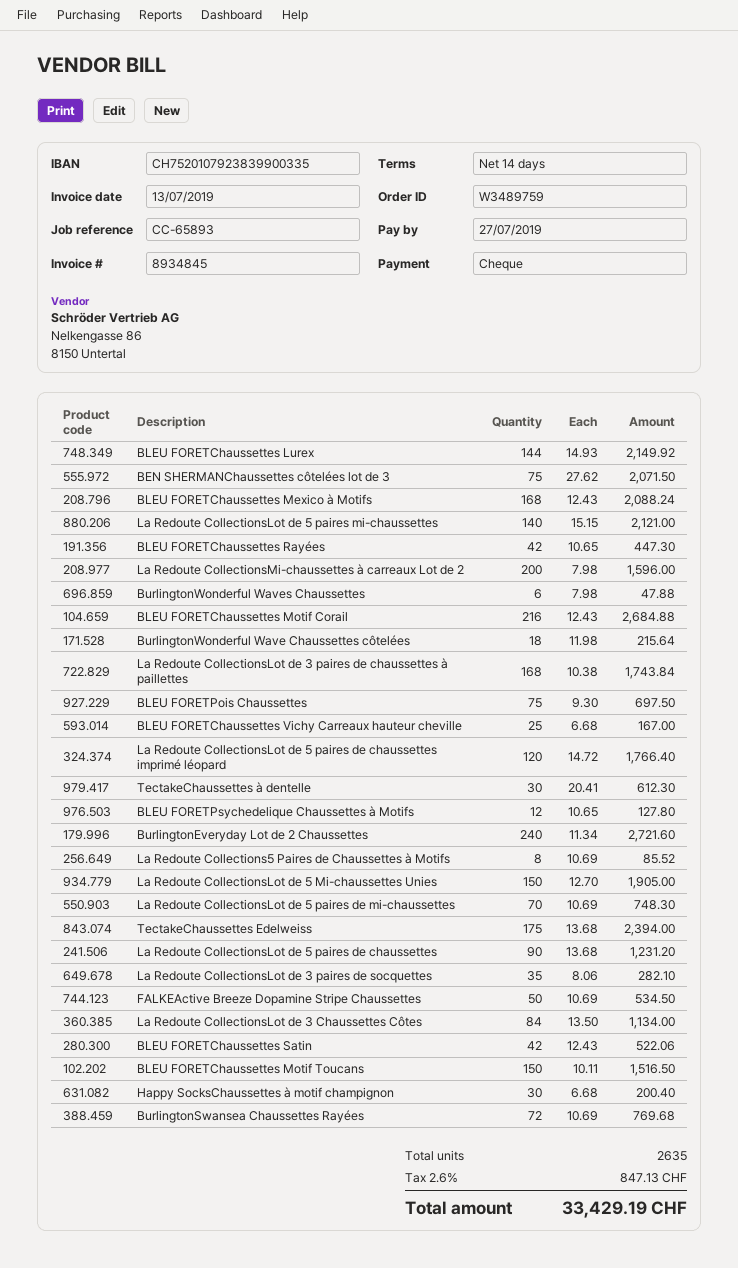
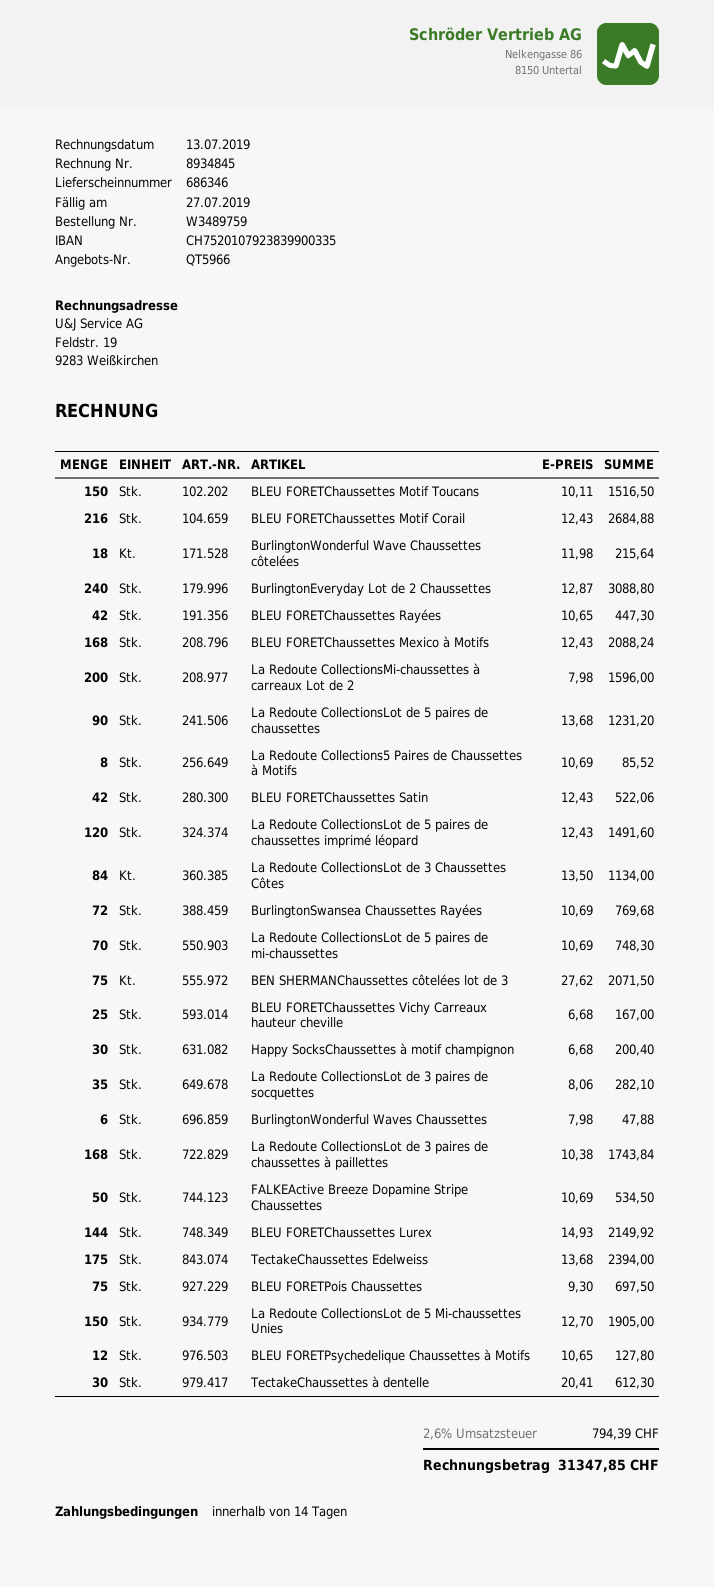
La Redoute CollectionsLot de 5 paires mi-chaussettes: 140 x 15.15 = 2121.00 -> none
La Redoute CollectionsLot de 5 paires de chaussettes imprimé léopard: 120 x 14.72 = 1766.40 -> 120 x 12.43 = 1491.60
BurlingtonEveryday Lot de 2 Chaussettes: 240 x 11.34 = 2721.60 -> 240 x 12.87 = 3088.80
tax: 2.6% = 847.13 -> 2.6% = 794.39
total: 33429.19 -> 31347.85

